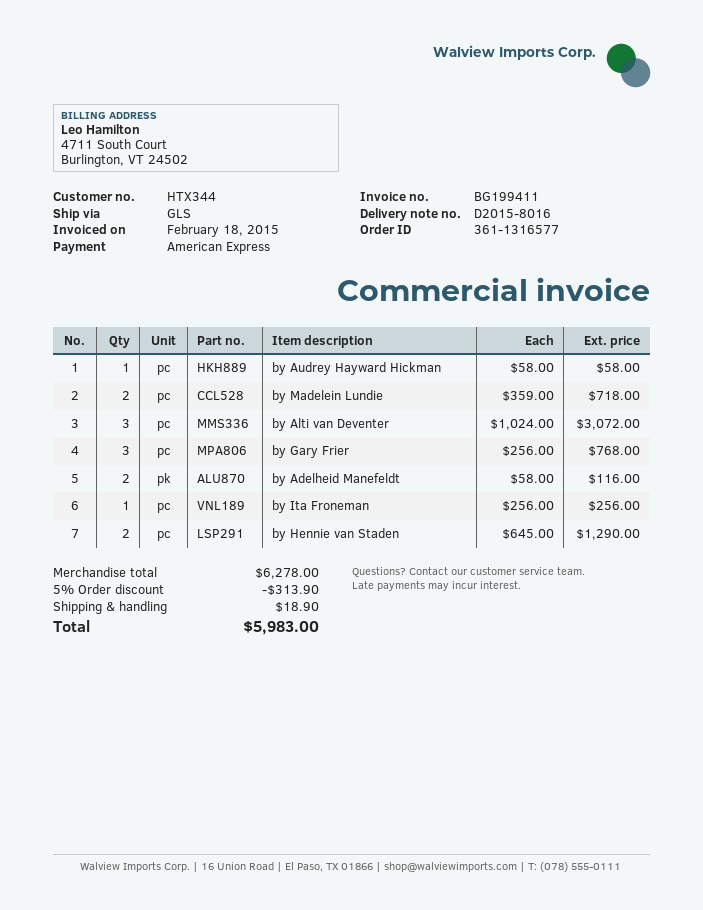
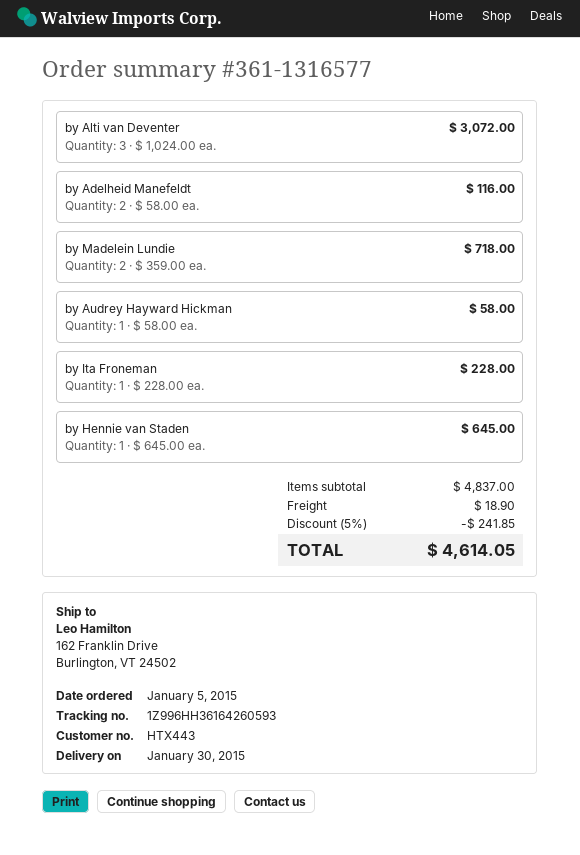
customer number: HTX344 -> HTX443
by Gary Frier: 3 x 256.00 = 768.00 -> none
by Ita Froneman: 1 x 256.00 = 256.00 -> 1 x 228.00 = 228.00
by Hennie van Staden: 2 x 645.00 = 1290.00 -> 1 x 645.00 = 645.00
subtotal: 6278.00 -> 4837.00
discount: 5% = 313.90 -> 5% = 241.85
total: 5983.00 -> 4614.05

